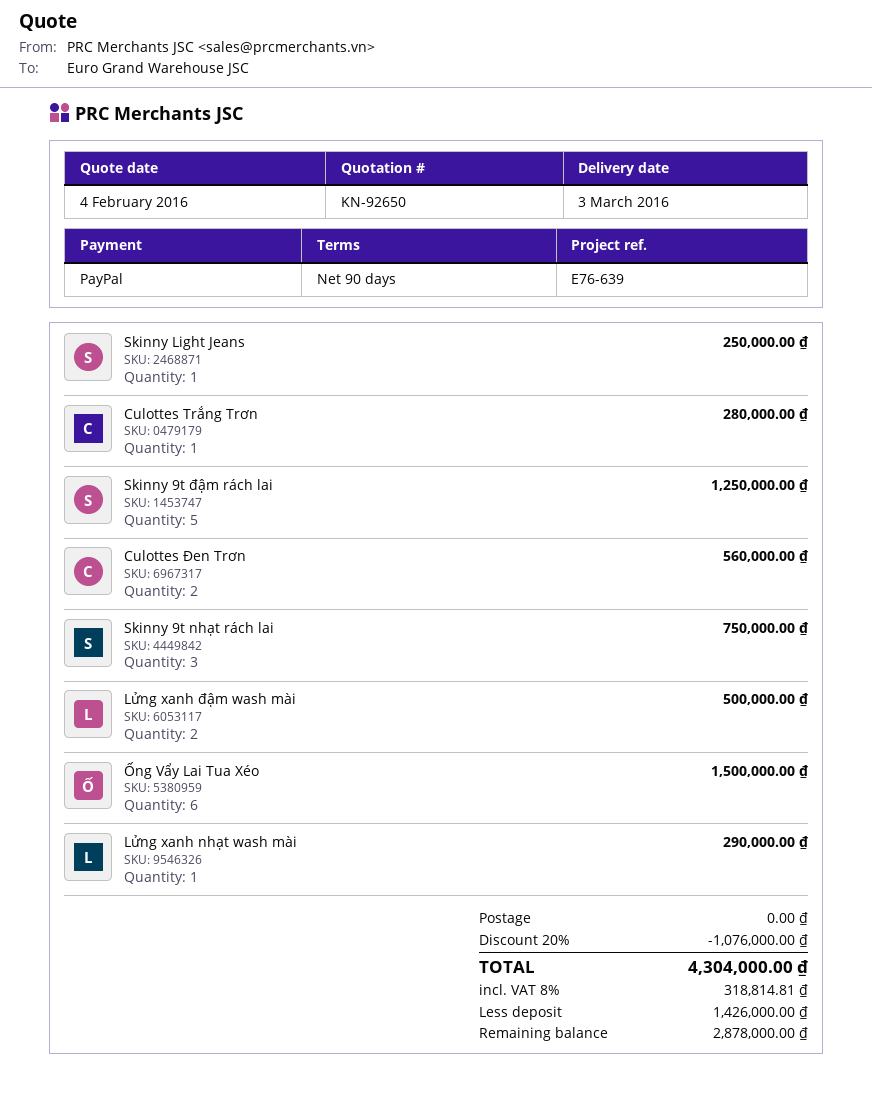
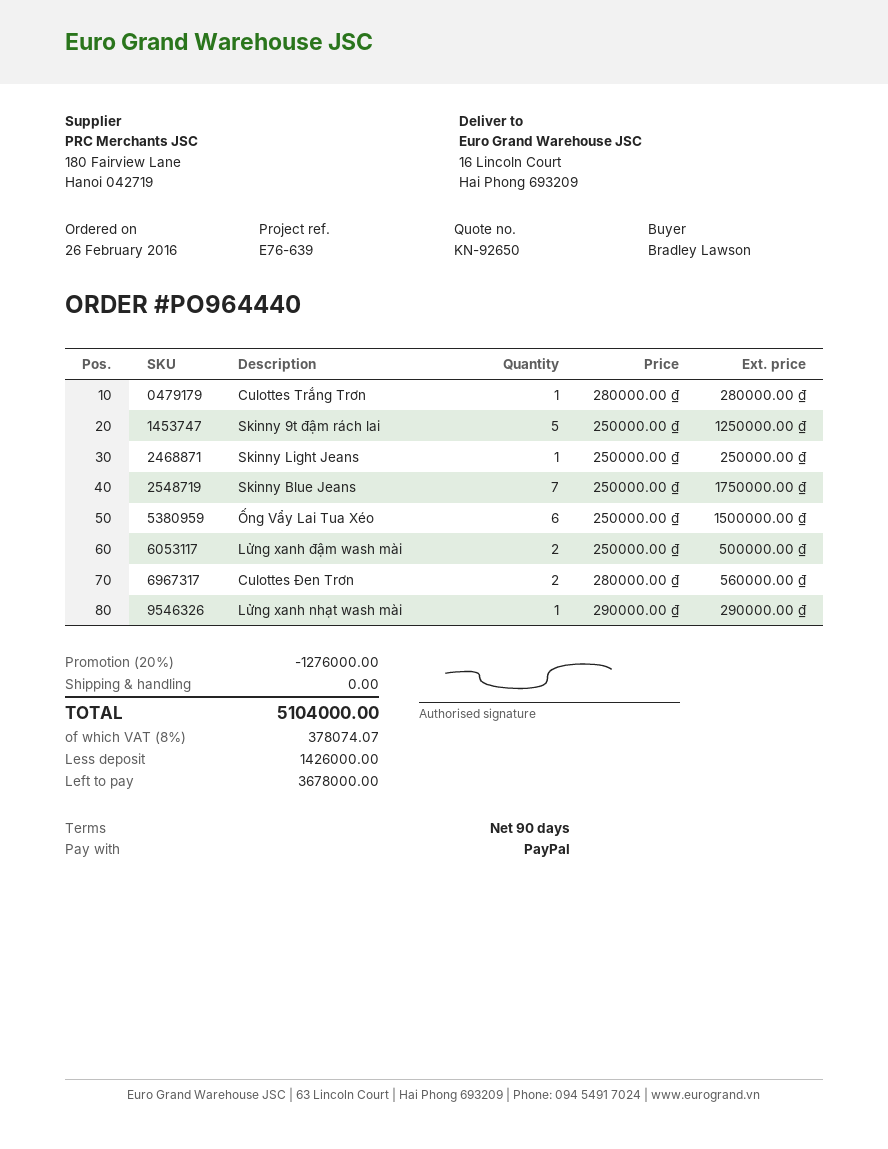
Skinny 9t nhạt rách lai: 3 for 750000.00 -> none
Skinny Blue Jeans: none -> 7 for 1750000.00
discount: 20% = 1076000.00 -> 20% = 1276000.00
tax: 8% = 318814.81 -> 8% = 378074.07
total: 4304000.00 -> 5104000.00
balance: 2878000.00 -> 3678000.00

